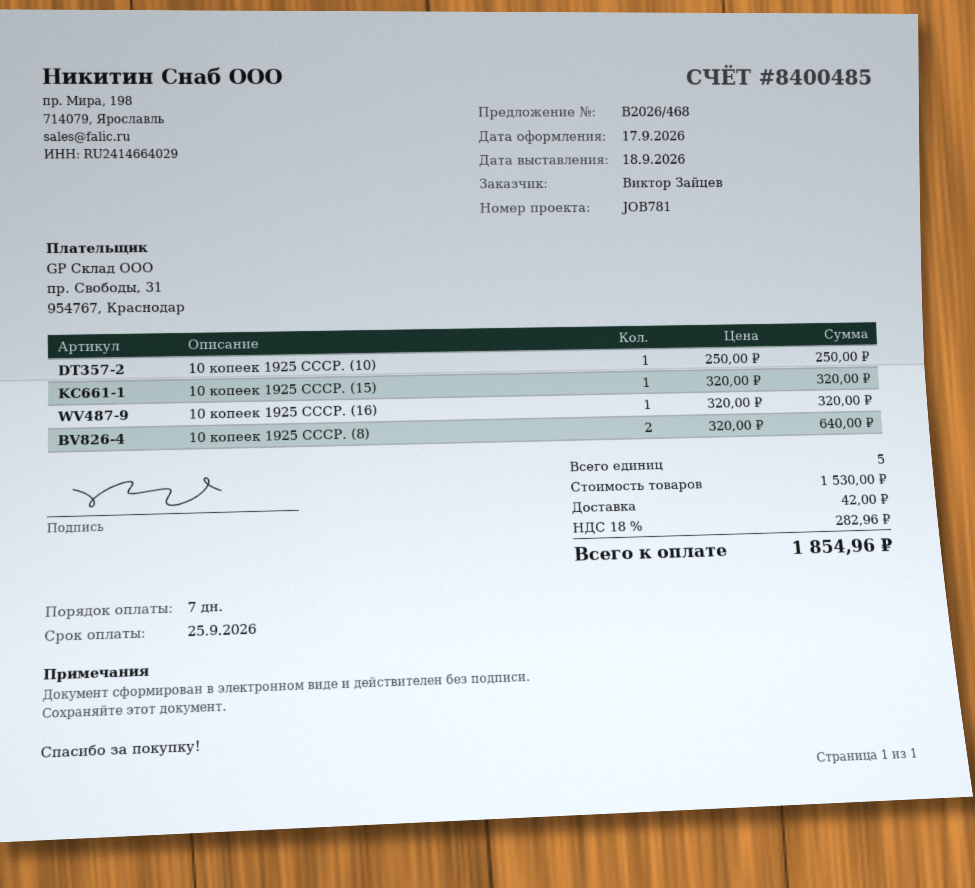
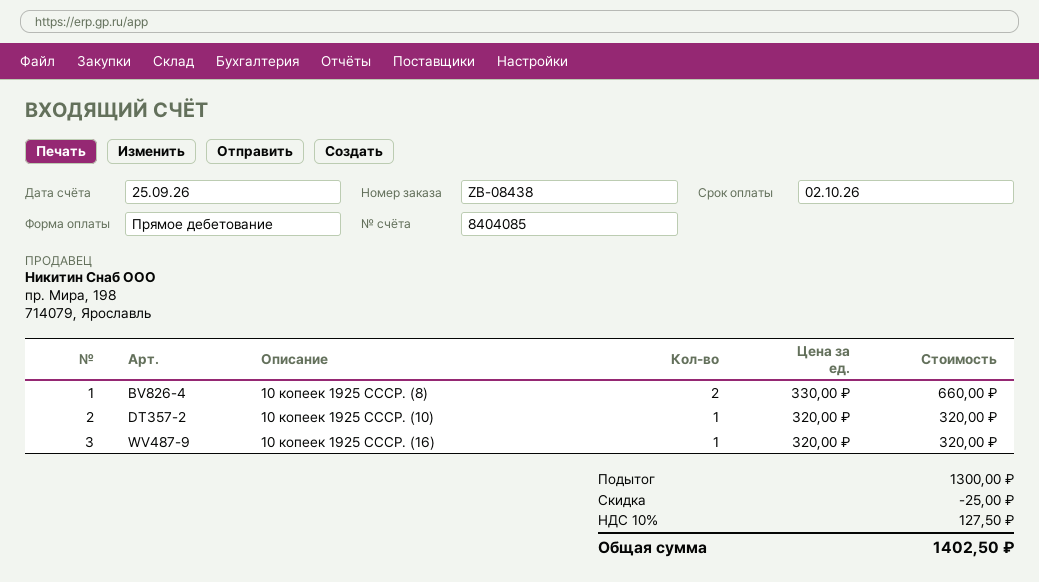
invoice number: 8400485 -> 8404085
invoice date: 2026-09-18 -> 2026-09-25
due date: 2026-09-25 -> 2026-10-02
10 копеек 1925 СССР. (10): 1 x 250.00 = 250.00 -> 1 x 320.00 = 320.00
10 копеек 1925 СССР. (15): 1 x 320.00 = 320.00 -> none
10 копеек 1925 СССР. (8): 2 x 320.00 = 640.00 -> 2 x 330.00 = 660.00
subtotal: 1530.00 -> 1300.00
discount: none -> 25.00
shipping: 42.00 -> none
tax: 18% = 282.96 -> 10% = 127.50
total: 1854.96 -> 1402.50

